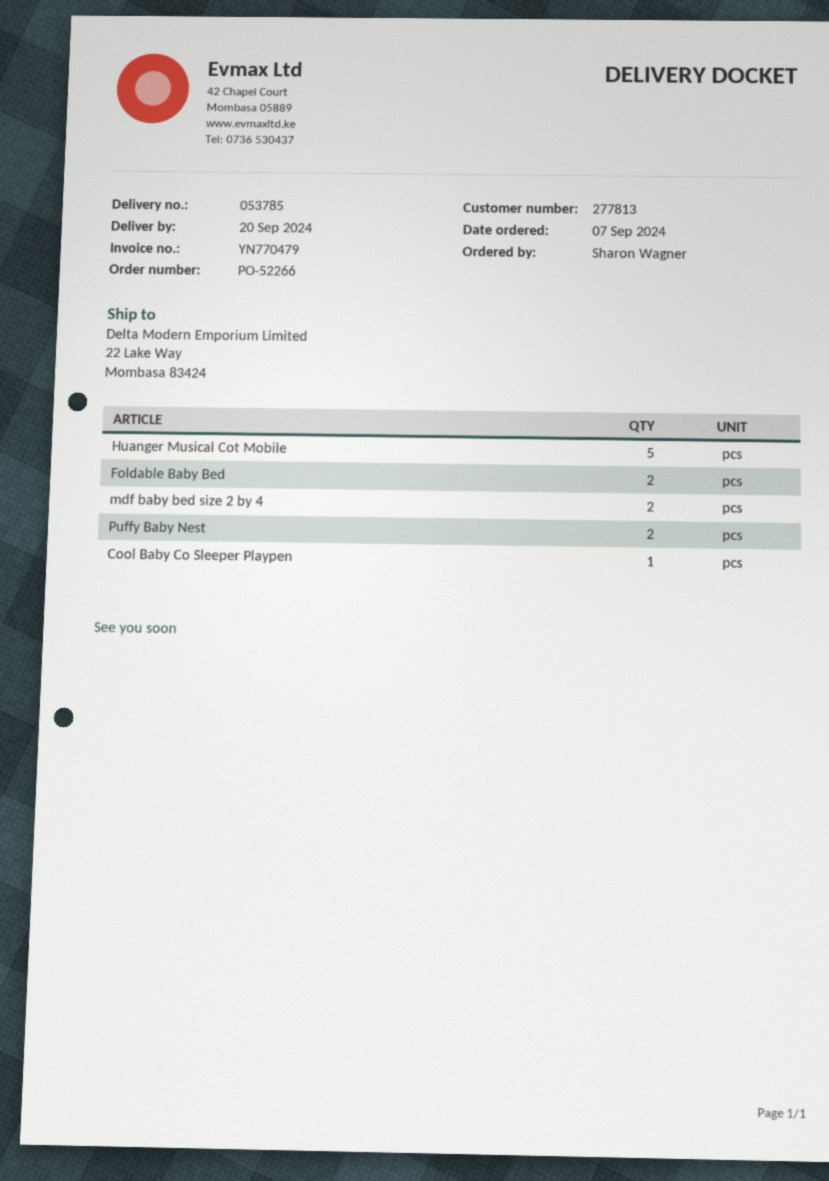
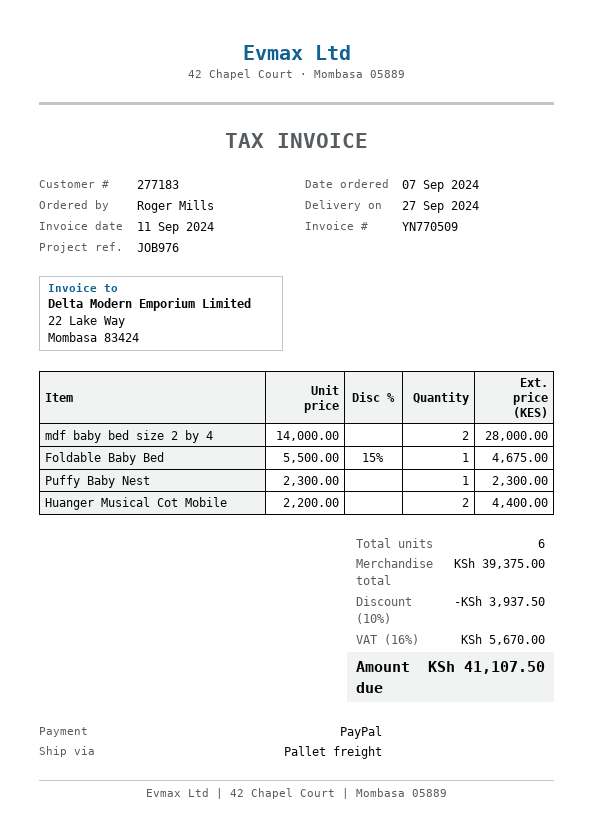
delivery date: 2024-09-20 -> 2024-09-27
invoice number: YN770479 -> YN770509
customer number: 277813 -> 277183
ordered by: Sharon Wagner -> Roger Mills
Huanger Musical Cot Mobile: 5 -> 2
Foldable Baby Bed: 2 -> 1
Puffy Baby Nest: 2 -> 1
Cool Baby Co Sleeper Playpen: 1 -> none

